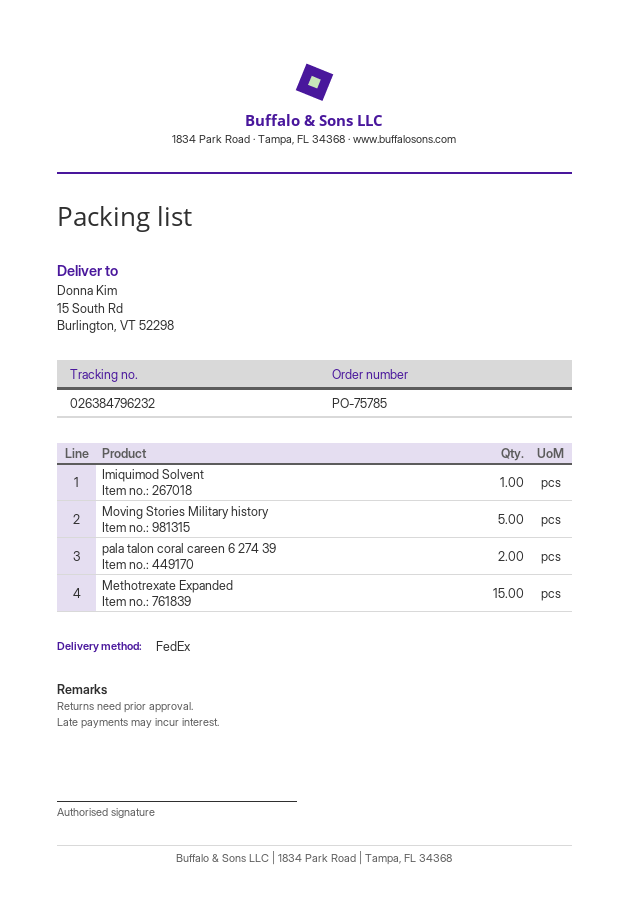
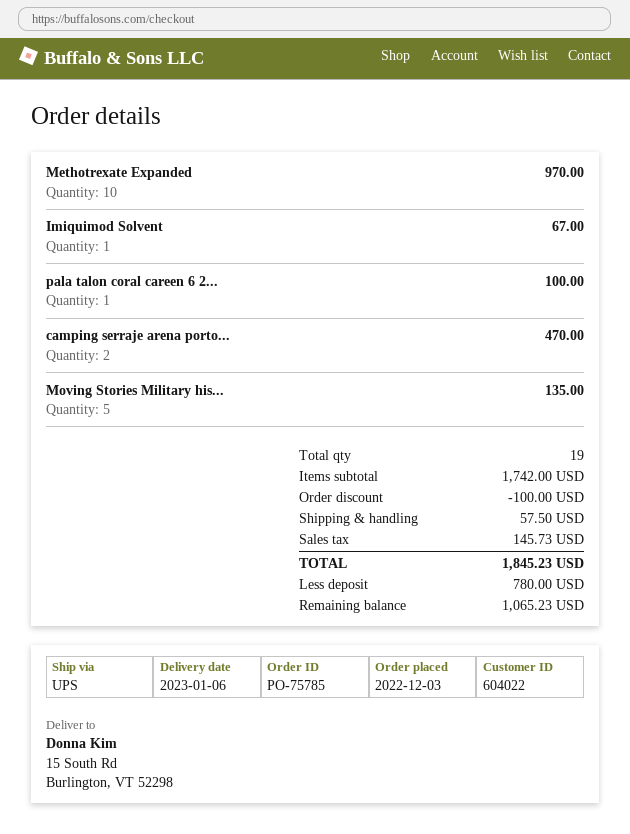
shipping method: FedEx -> UPS
pala talon coral careen 6 274 39: 2 -> 1
Methotrexate Expanded: 15 -> 10
camping serraje arena porto...: none -> 2

